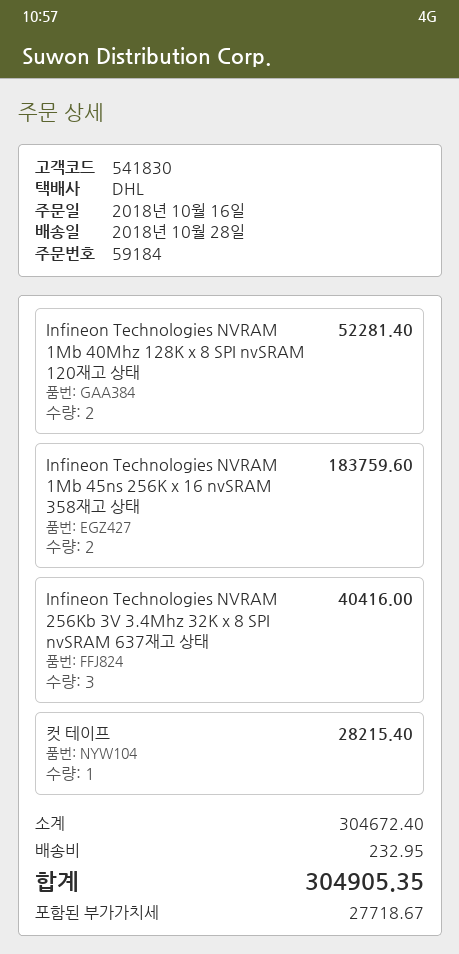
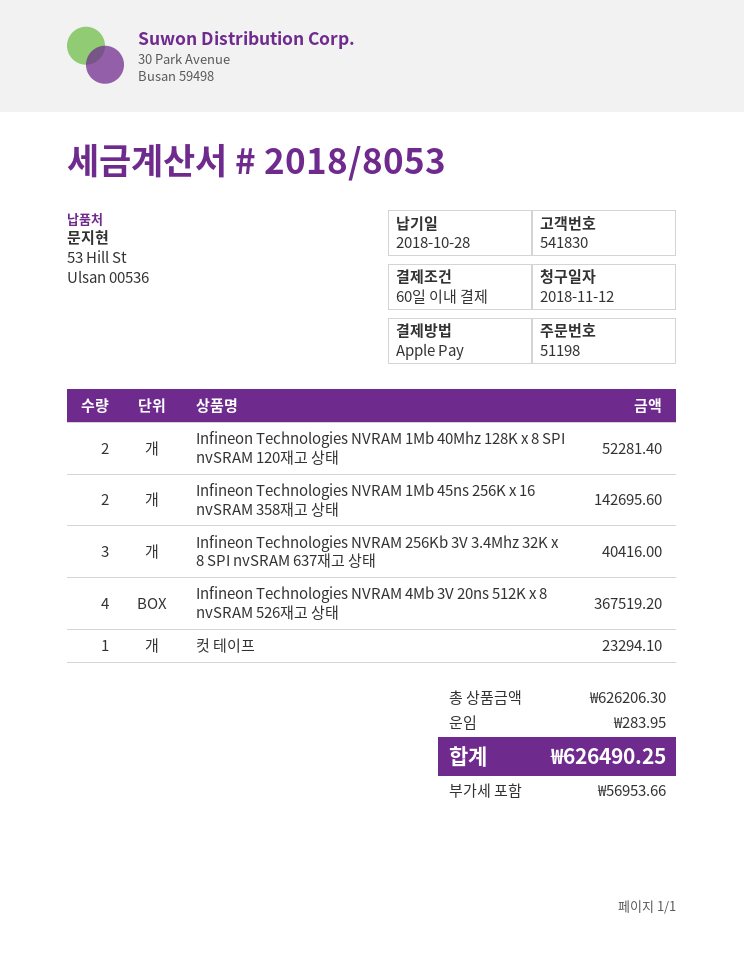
order number: 59184 -> 51198
Infineon Technologies NVRAM 1Mb 45ns 256K x 16 nvSRAM 358재고 상태: 2 for 183759.60 -> 2 for 142695.60
컷 테이프: 1 for 28215.40 -> 1 for 23294.10
Infineon Technologies NVRAM 4Mb 3V 20ns 512K x 8 nvSRAM 526재고 상태: none -> 4 for 367519.20
subtotal: 304672.40 -> 626206.30
shipping: 232.95 -> 283.95
tax: 27718.67 -> 56953.66
total: 304905.35 -> 626490.25

